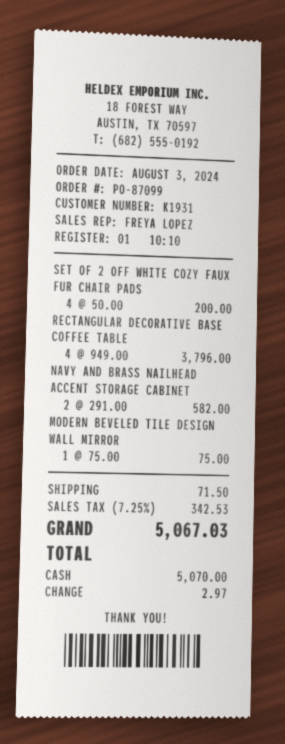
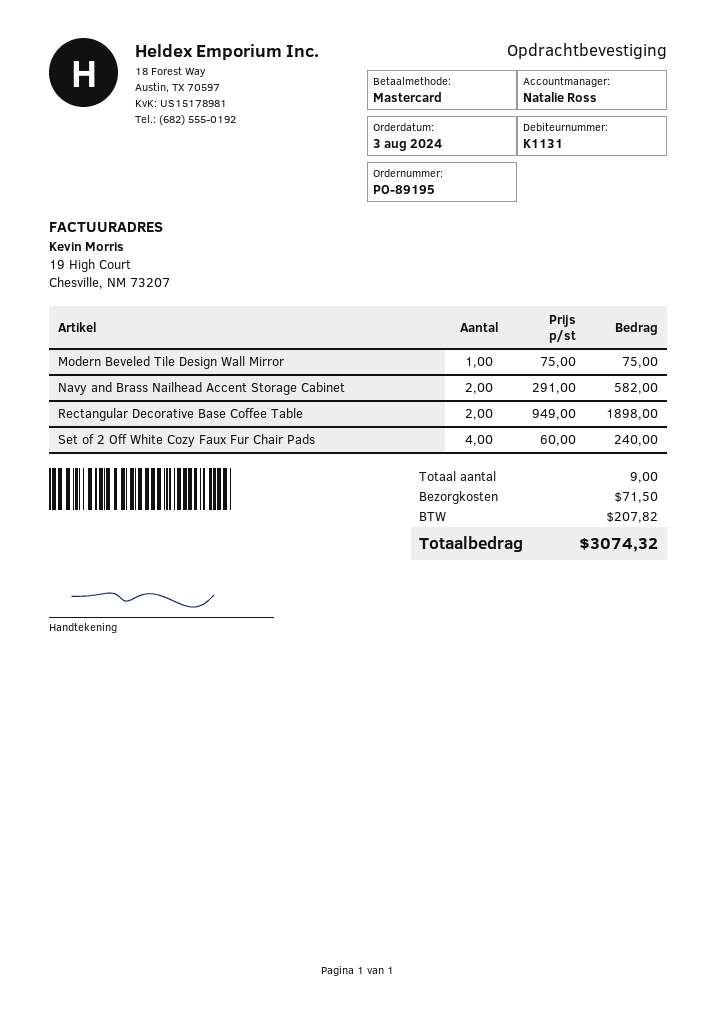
order number: PO-87099 -> PO-89195
customer number: K1931 -> K1131
sales rep: FREYA LOPEZ -> Natalie Ross
payment method: cash -> Mastercard
SET OF 2 OFF WHITE COZY FAUX FUR CHAIR PADS: 4 x 50.00 = 200.00 -> 4 x 60.00 = 240.00
RECTANGULAR DECORATIVE BASE COFFEE TABLE: 4 x 949.00 = 3796.00 -> 2 x 949.00 = 1898.00
tax: 342.53 -> 207.82
total: 5067.03 -> 3074.32

